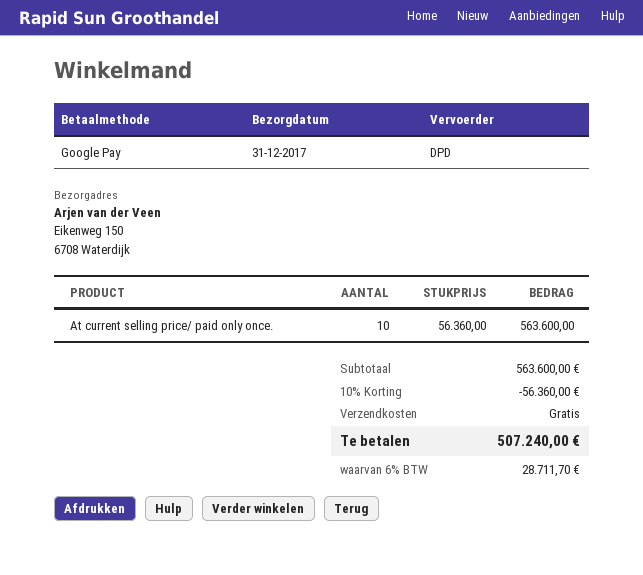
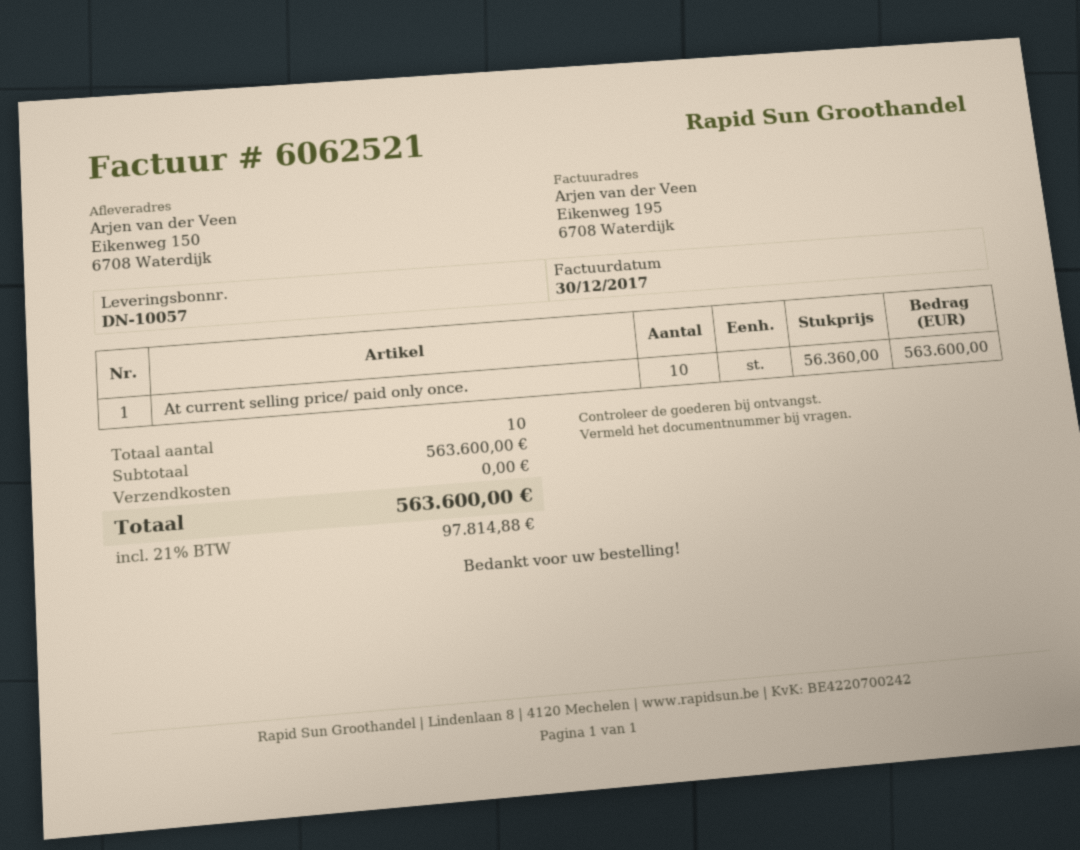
discount: 10% = 56360.00 -> none
tax: 6% = 28711.70 -> 21% = 97814.88
total: 507240.00 -> 563600.00

